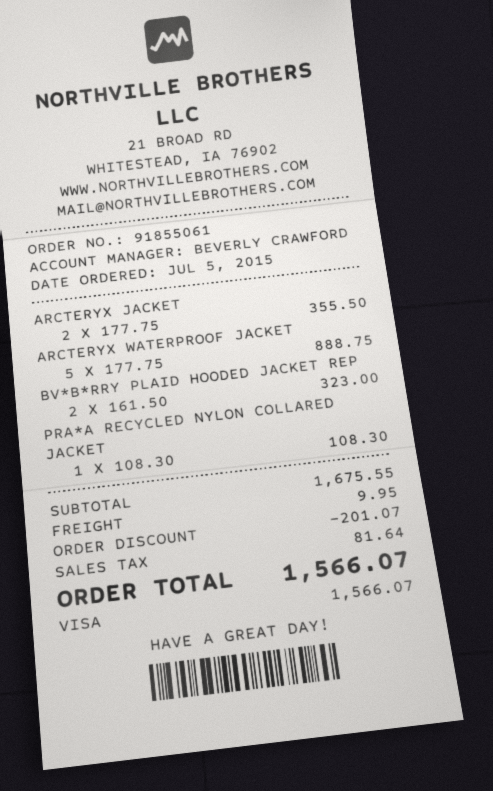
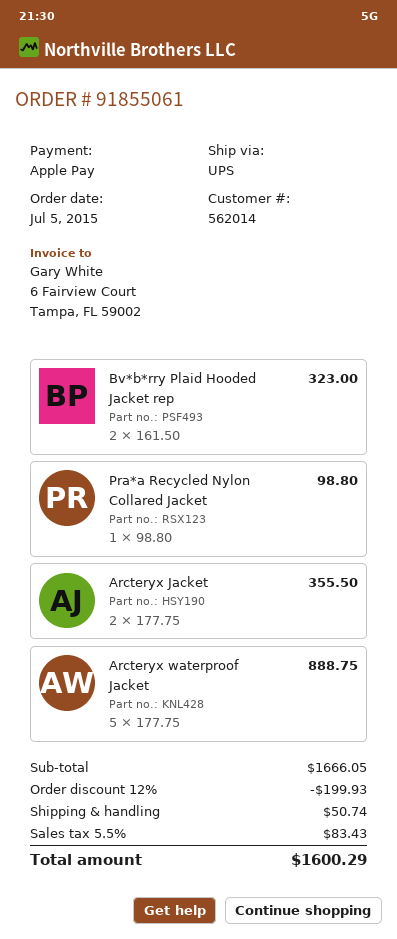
payment method: Visa -> Apple Pay
PRA*A RECYCLED NYLON COLLARED JACKET: 1 x 108.30 = 108.30 -> 1 x 98.80 = 98.80
subtotal: 1675.55 -> 1666.05
discount: 201.07 -> 199.93
shipping: 9.95 -> 50.74
tax: 81.64 -> 83.43
total: 1566.07 -> 1600.29

